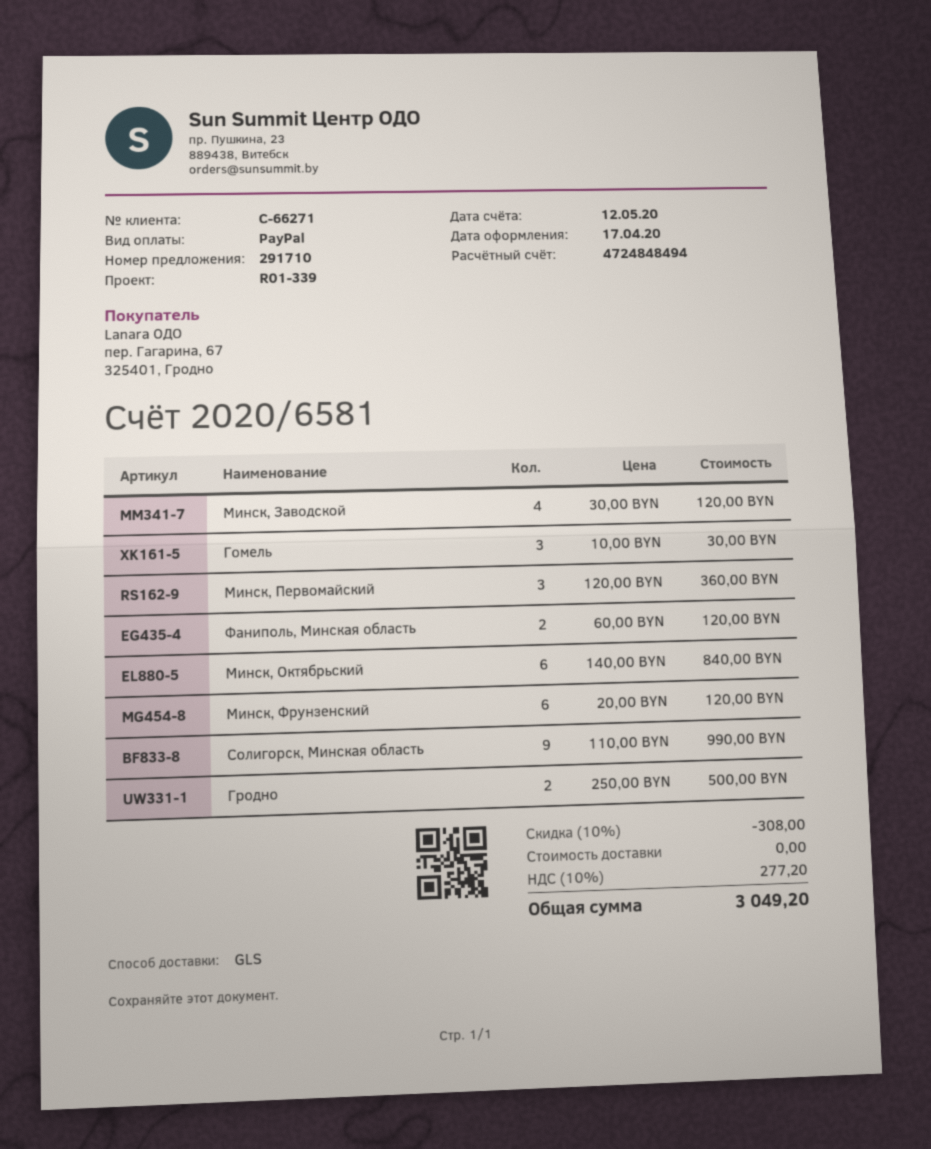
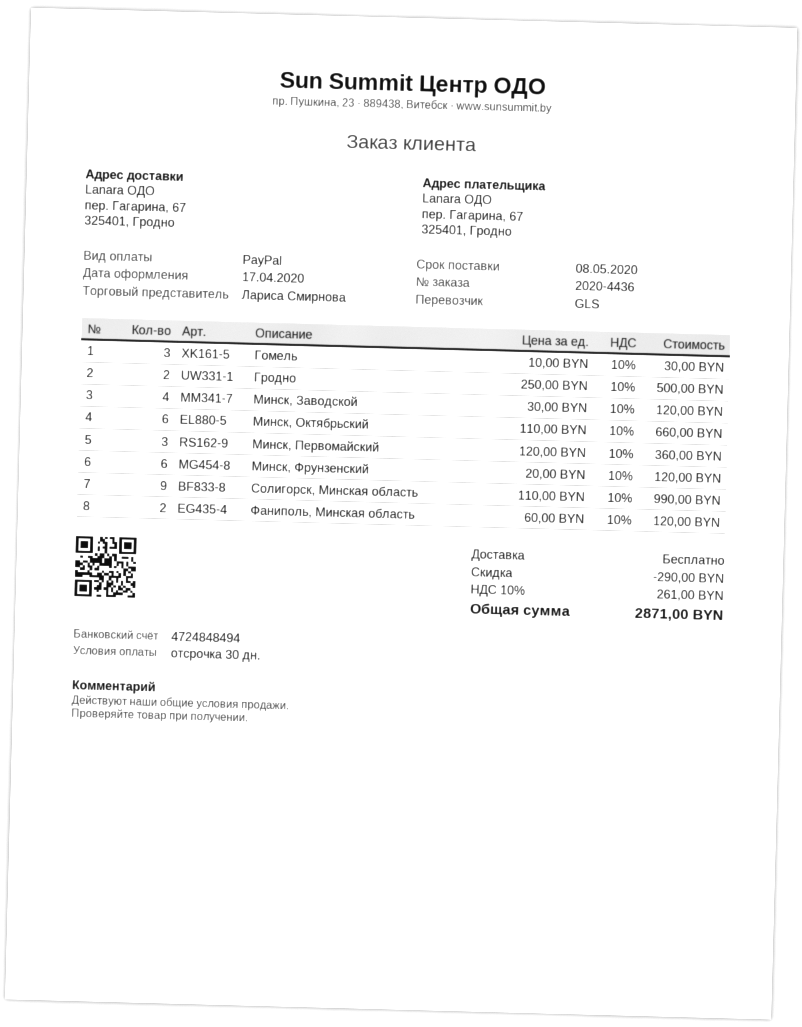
Минск, Октябрьский: 6 x 140.00 = 840.00 -> 6 x 110.00 = 660.00
discount: 308.00 -> 290.00
tax: 10% = 277.20 -> 10% = 261.00
total: 3049.20 -> 2871.00

